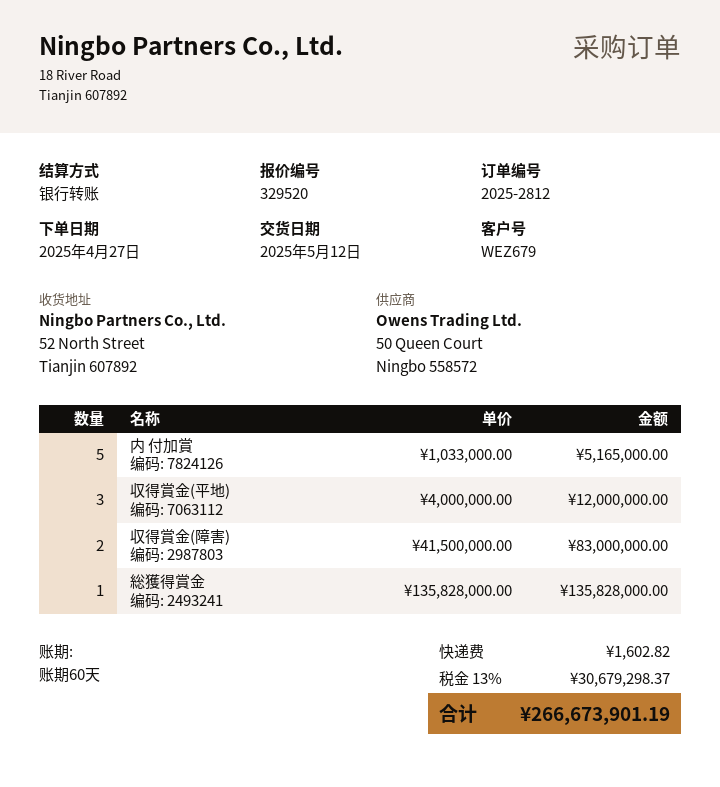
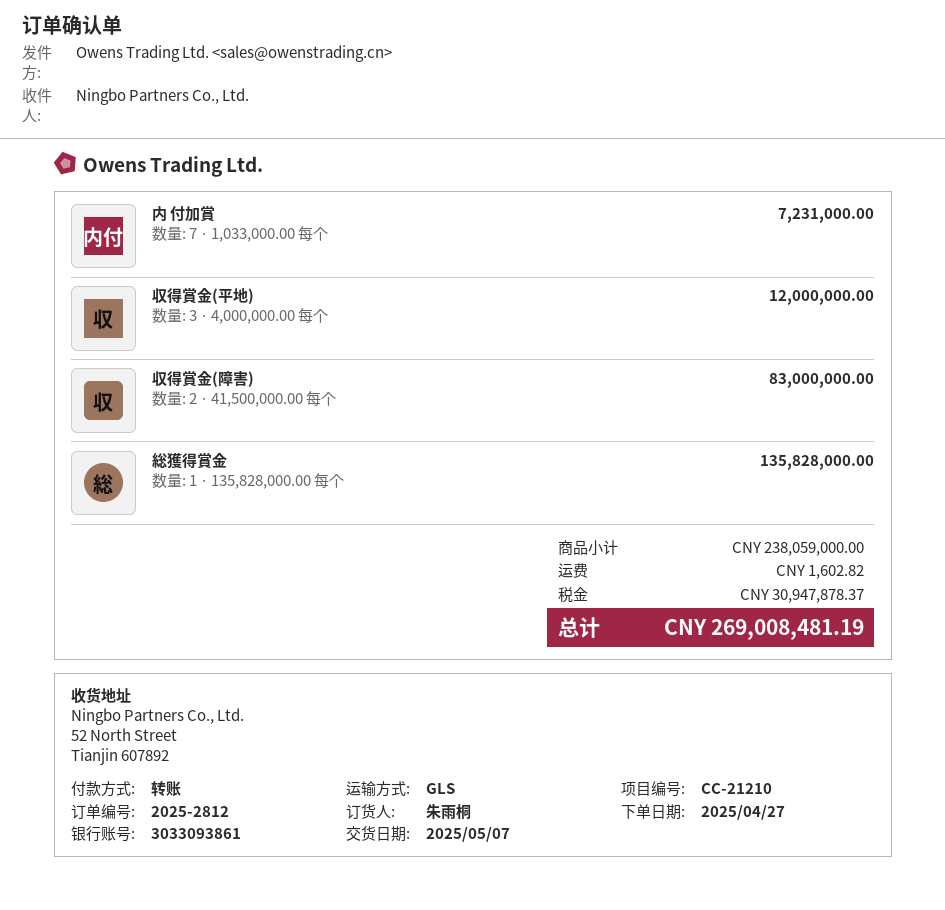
delivery date: 2025-05-12 -> 2025-05-07
内 付加賞: 5 x 1033000.00 = 5165000.00 -> 7 x 1033000.00 = 7231000.00
tax: 30679298.37 -> 30947878.37
total: 266673901.19 -> 269008481.19

